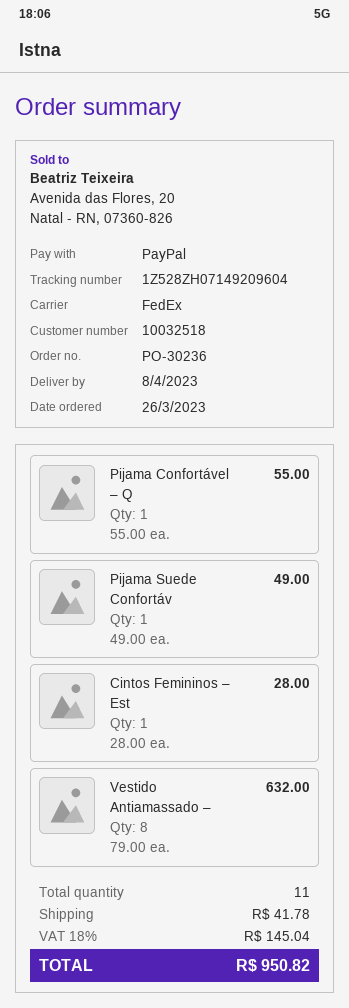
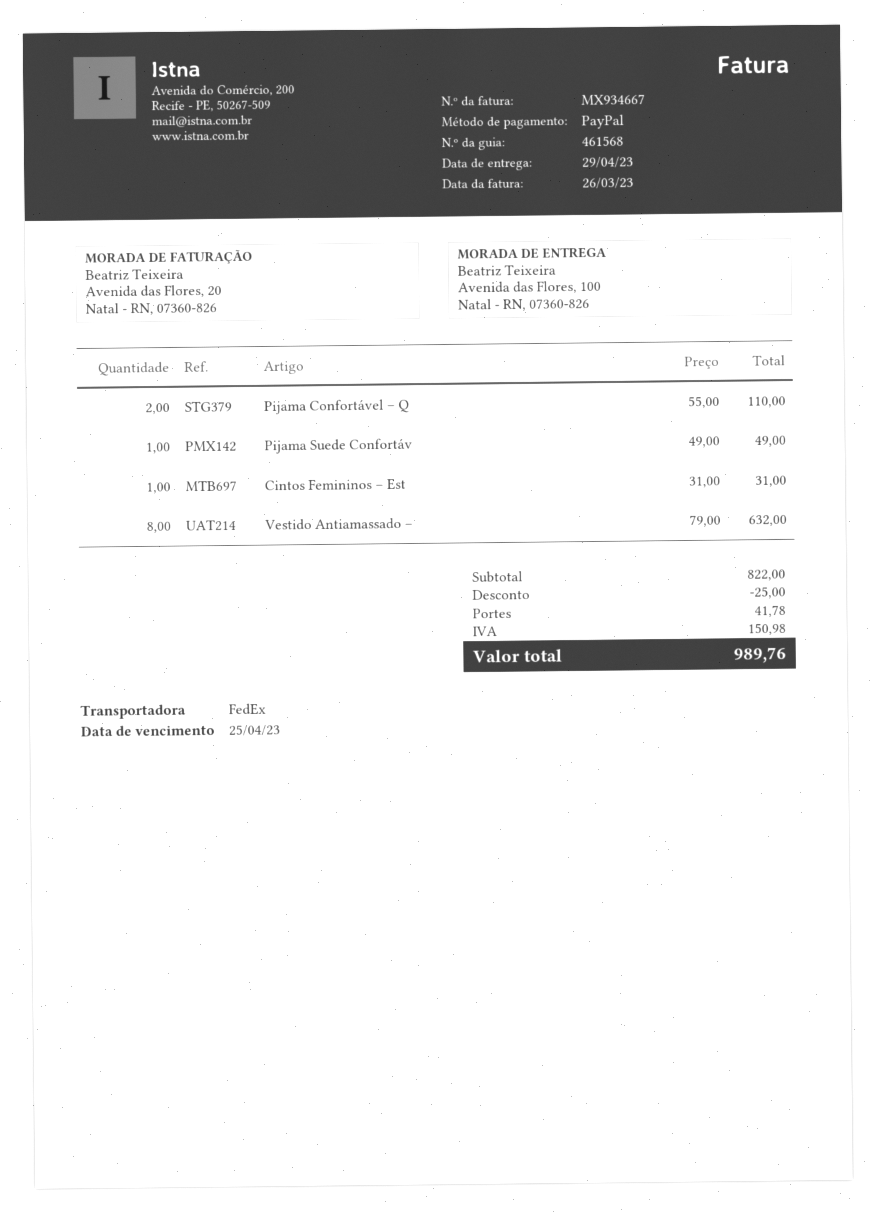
delivery date: 2023-04-08 -> 2023-04-29
Pijama Confortável – Q: 1 x 55.00 = 55.00 -> 2 x 55.00 = 110.00
Cintos Femininos – Est: 1 x 28.00 = 28.00 -> 1 x 31.00 = 31.00
discount: none -> 25.00
tax: 145.04 -> 150.98
total: 950.82 -> 989.76

